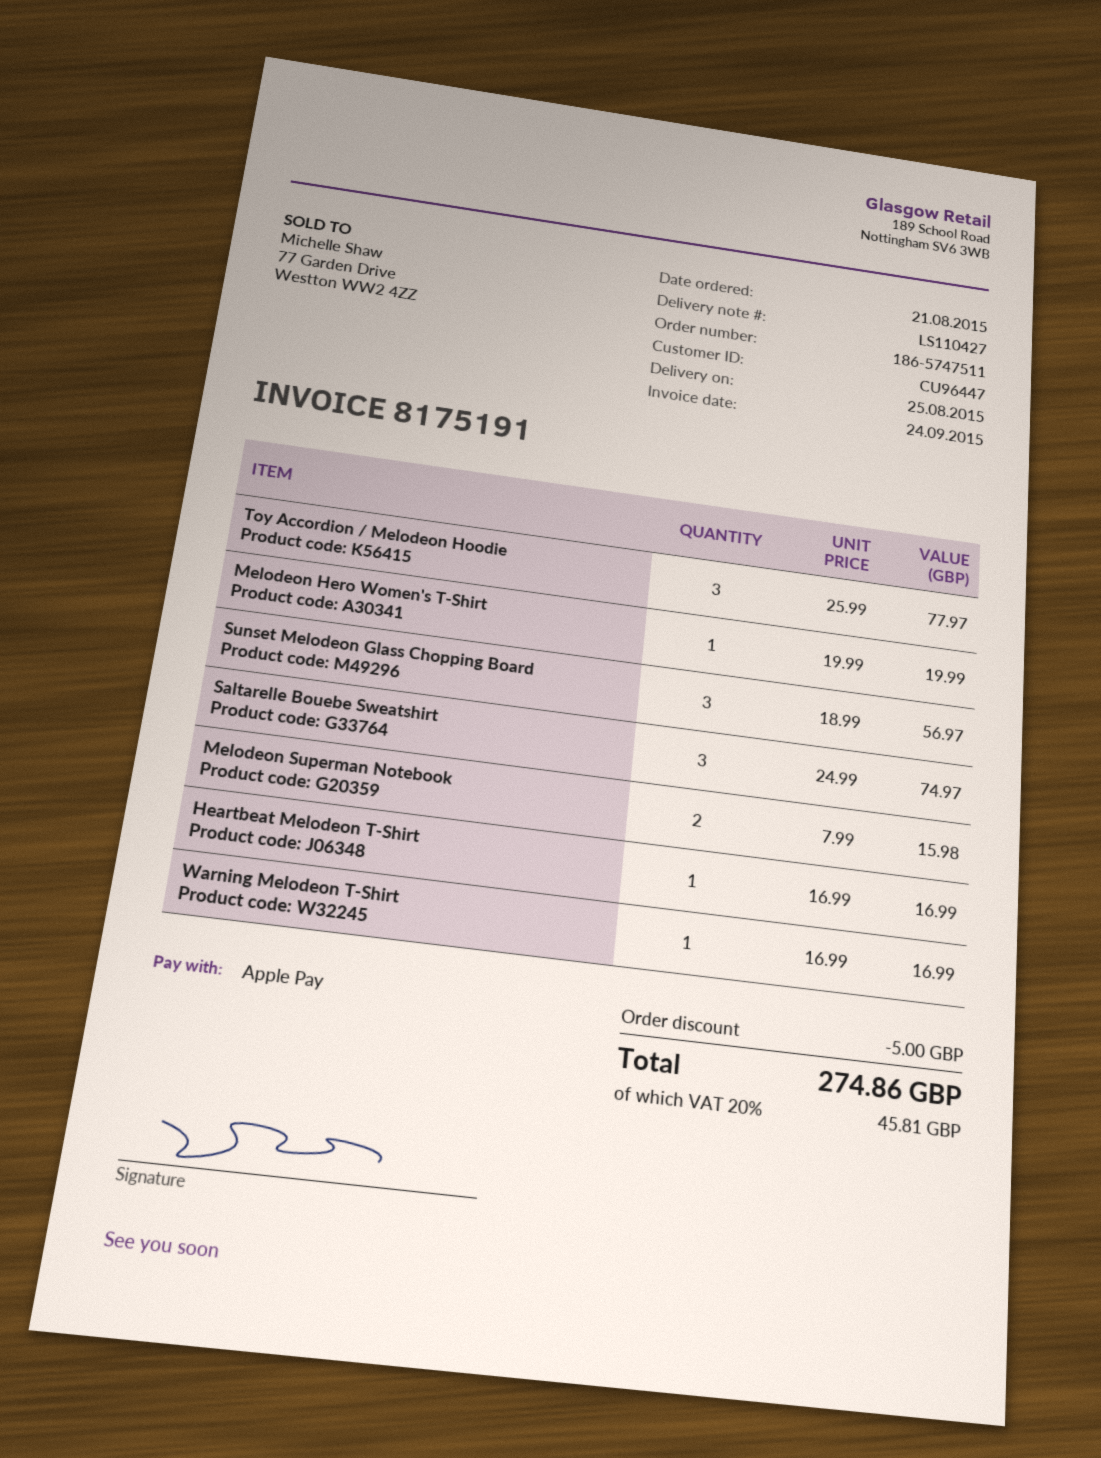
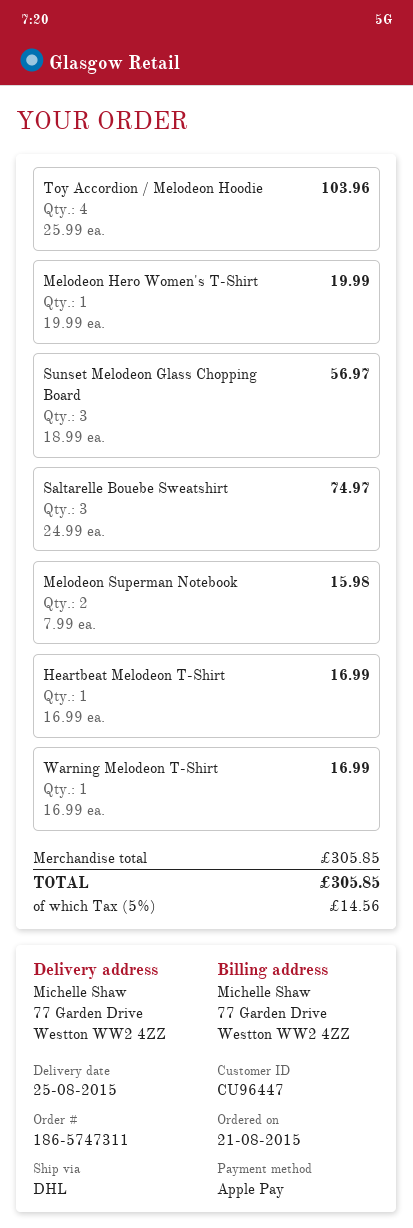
order number: 186-5747511 -> 186-5747311
Toy Accordion / Melodeon Hoodie: 3 x 25.99 = 77.97 -> 4 x 25.99 = 103.96
discount: 5.00 -> none
tax: 20% = 45.81 -> 5% = 14.56
total: 274.86 -> 305.85

